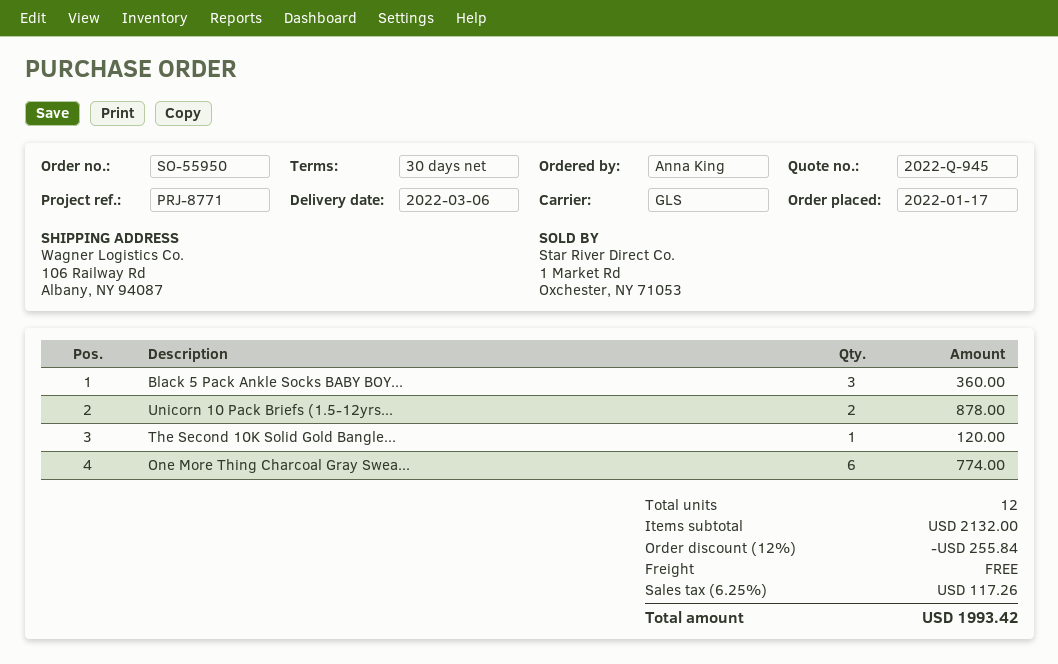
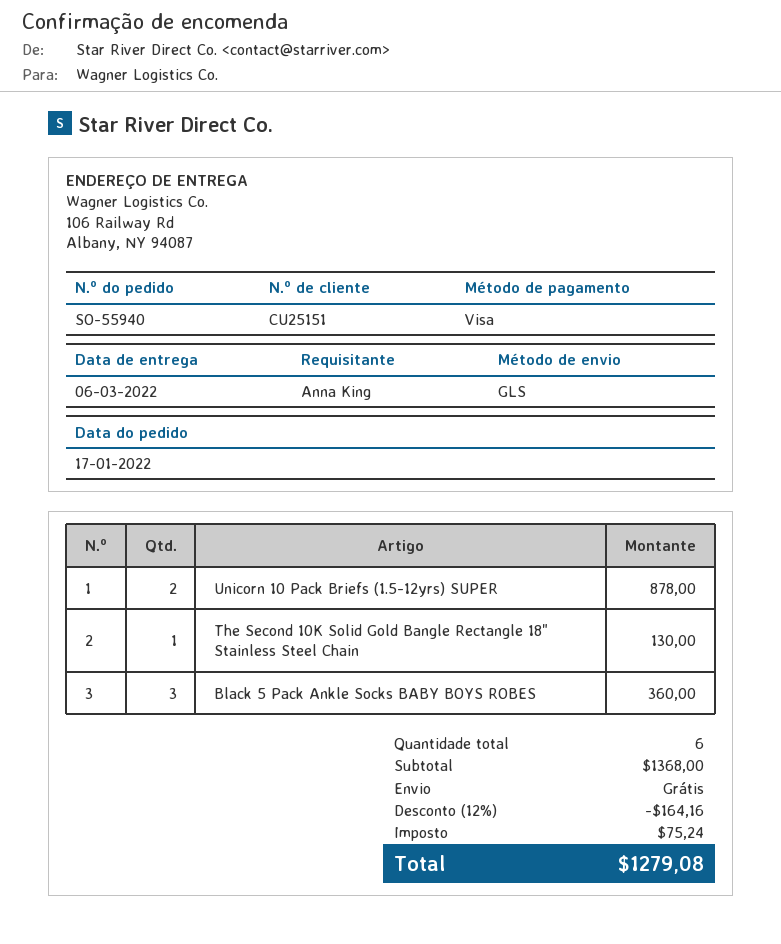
order number: SO-55950 -> SO-55940
The Second 10K Solid Gold Bangle...: 1 for 120.00 -> 1 for 130.00
One More Thing Charcoal Gray Swea...: 6 for 774.00 -> none
total quantity: 12 -> 6
subtotal: 2132.00 -> 1368.00
discount: 12% = 255.84 -> 12% = 164.16
tax: 117.26 -> 75.24
total: 1993.42 -> 1279.08

